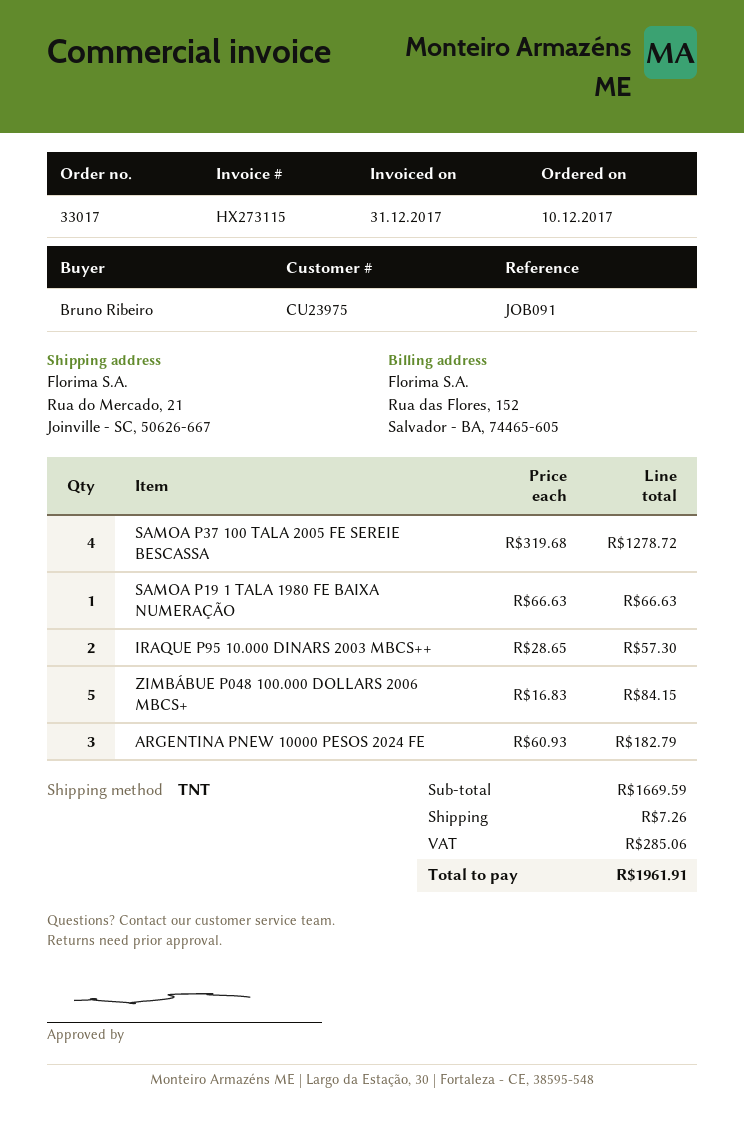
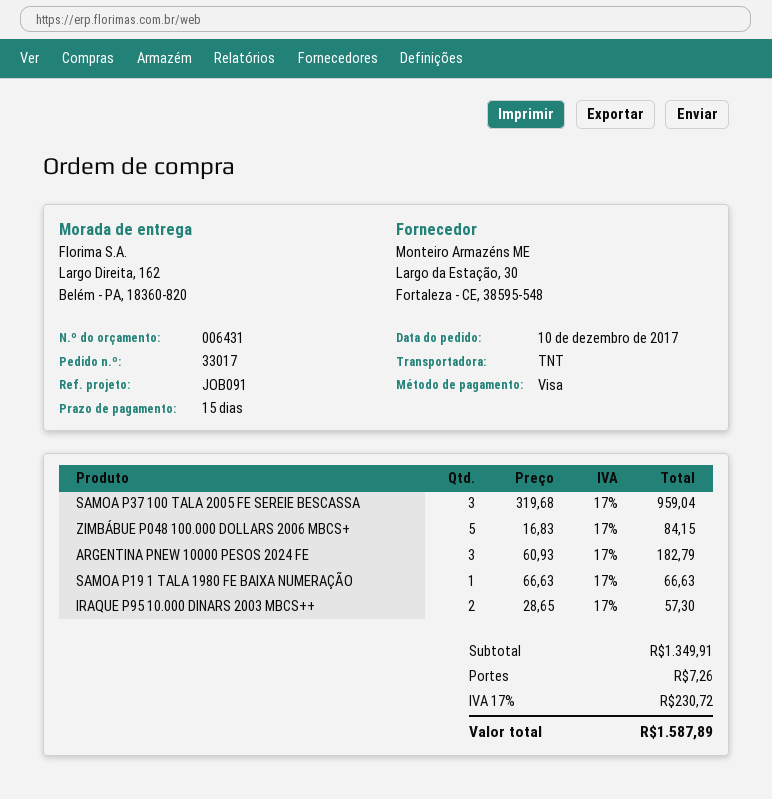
ship to: Rua do Mercado, 21, Joinville - SC, 50626-667 -> Largo Direita, 162, Belém - PA, 18360-820
SAMOA P37 100 TALA 2005 FE SEREIE BESCASSA: 4 x 319.68 = 1278.72 -> 3 x 319.68 = 959.04
subtotal: 1669.59 -> 1349.91
tax: 285.06 -> 230.72
total: 1961.91 -> 1587.89

